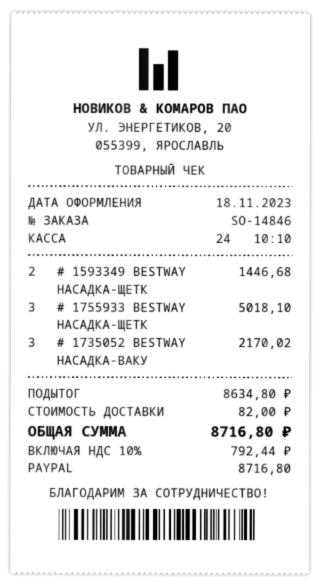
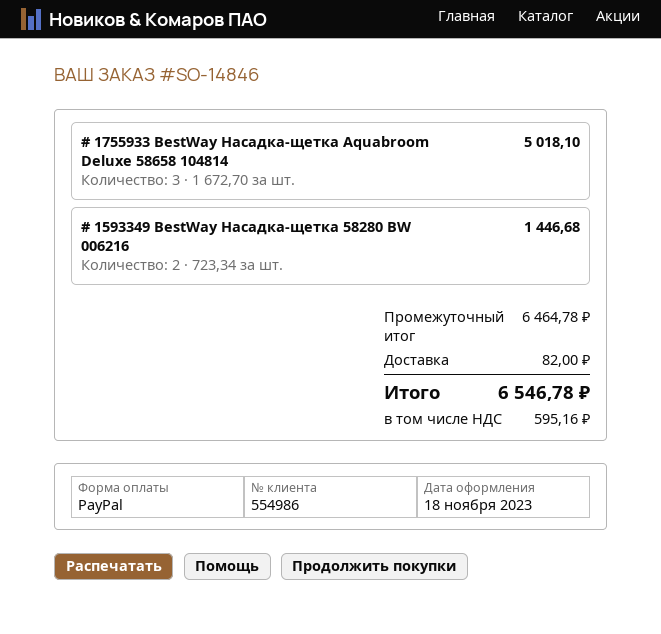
# 1735052 BESTWAY НАСАДКА-ВАКУ: 3 for 2170.02 -> none
subtotal: 8634.80 -> 6464.78
tax: 792.44 -> 595.16
total: 8716.80 -> 6546.78

